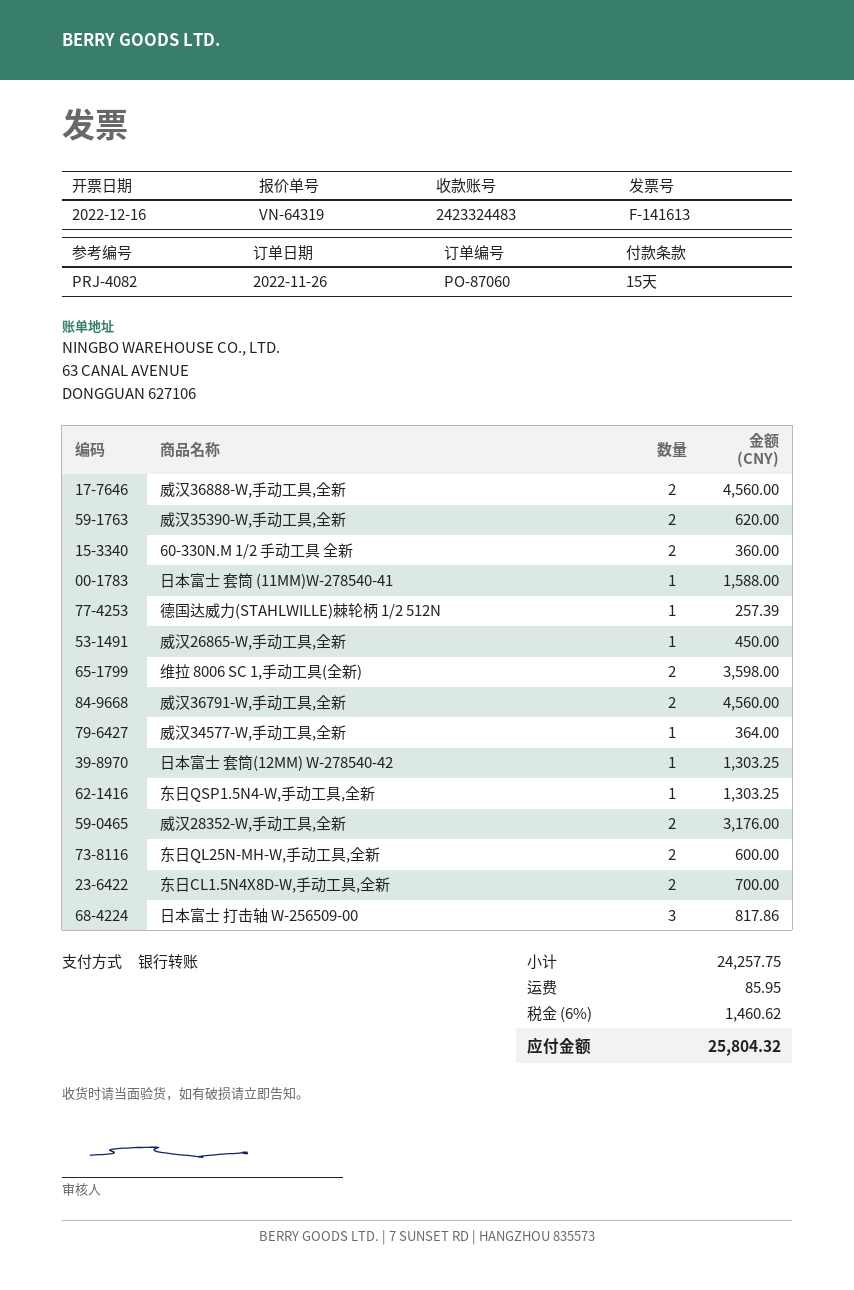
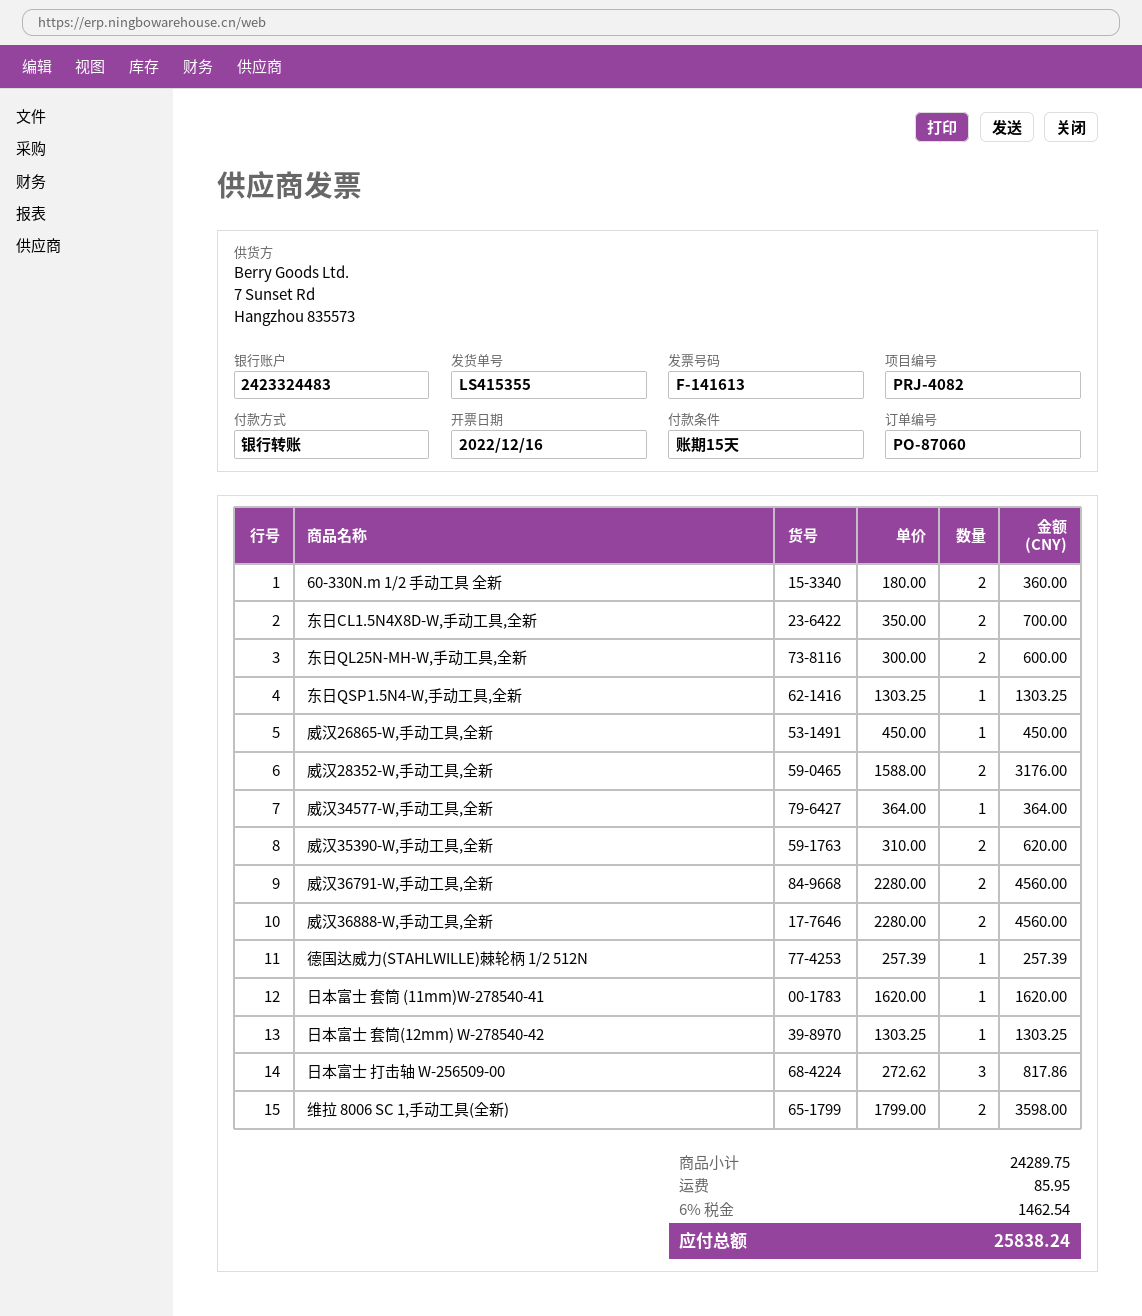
日本富士 套筒 (11MM)W-278540-41: 1 for 1588.00 -> 1 for 1620.00
subtotal: 24257.75 -> 24289.75
tax: 6% = 1460.62 -> 6% = 1462.54
total: 25804.32 -> 25838.24

